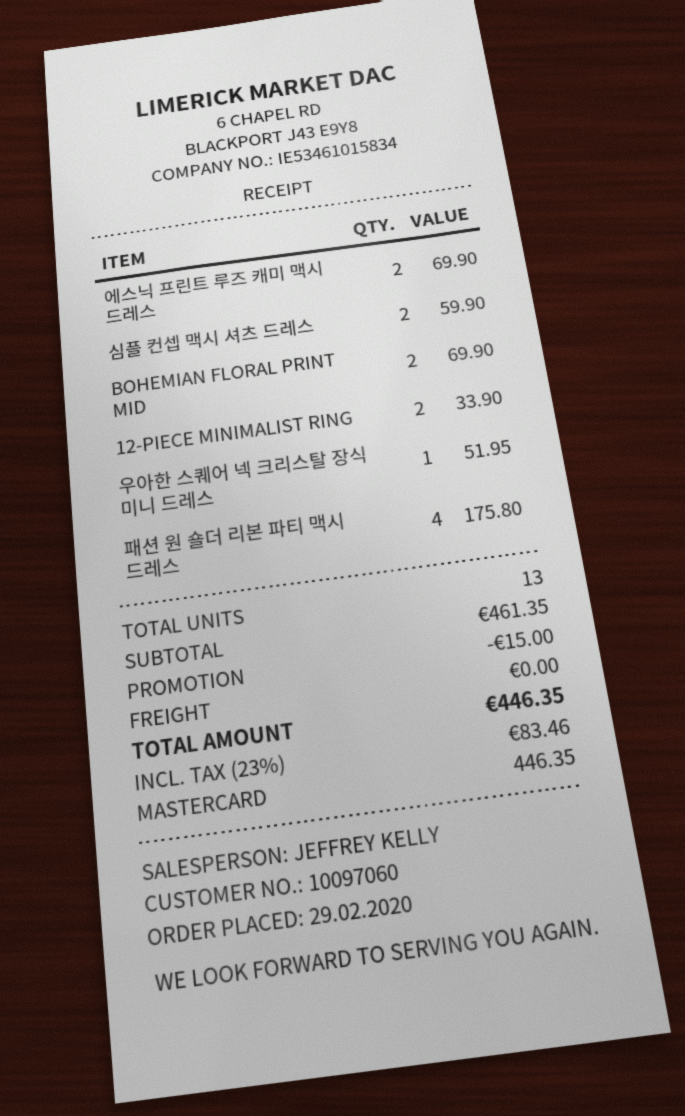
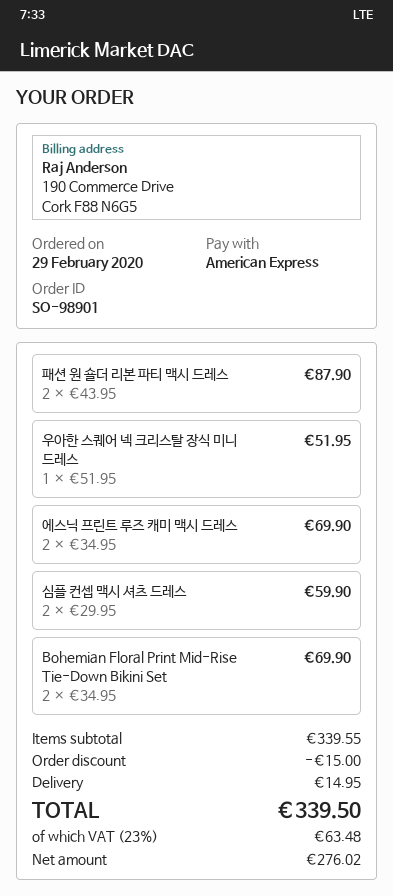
payment method: Mastercard -> American Express
12-PIECE MINIMALIST RING: 2 for 33.90 -> none
패션 원 숄더 리본 파티 맥시 드레스: 4 for 175.80 -> 2 for 87.90
subtotal: 461.35 -> 339.55
shipping: 0.00 -> 14.95
tax: 23% = 83.46 -> 23% = 63.48
total: 446.35 -> 339.50

